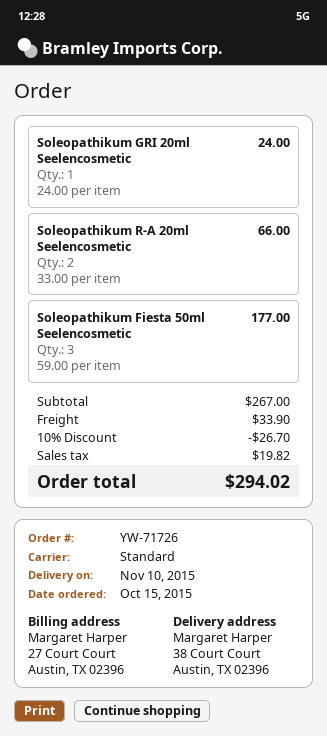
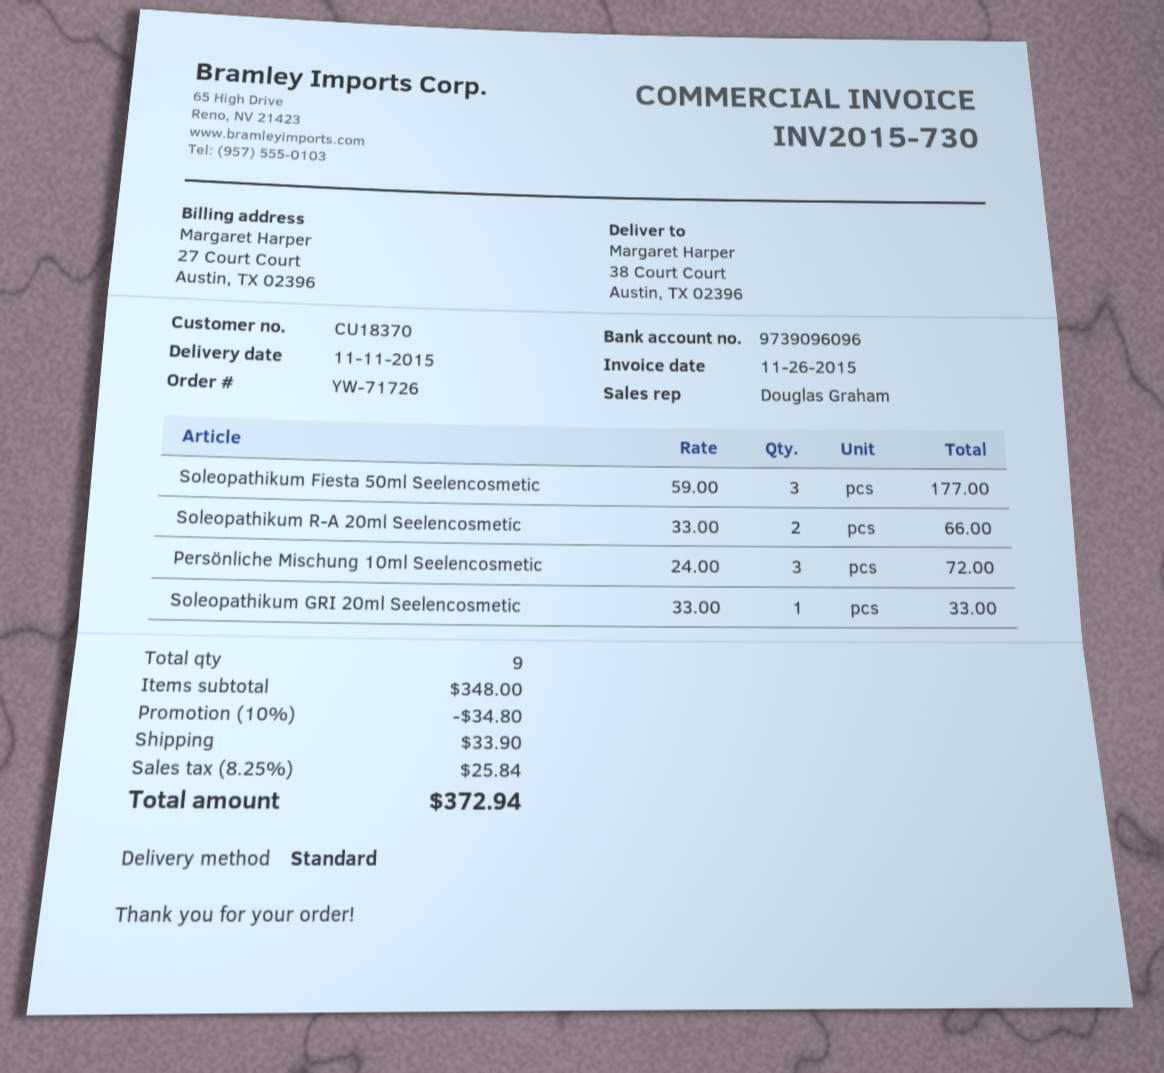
delivery date: 2015-11-10 -> 2015-11-11
Soleopathikum GRI 20ml Seelencosmetic: 1 x 24.00 = 24.00 -> 1 x 33.00 = 33.00
Persönliche Mischung 10ml Seelencosmetic: none -> 3 x 24.00 = 72.00
subtotal: 267.00 -> 348.00
discount: 10% = 26.70 -> 10% = 34.80
tax: 19.82 -> 25.84
total: 294.02 -> 372.94

